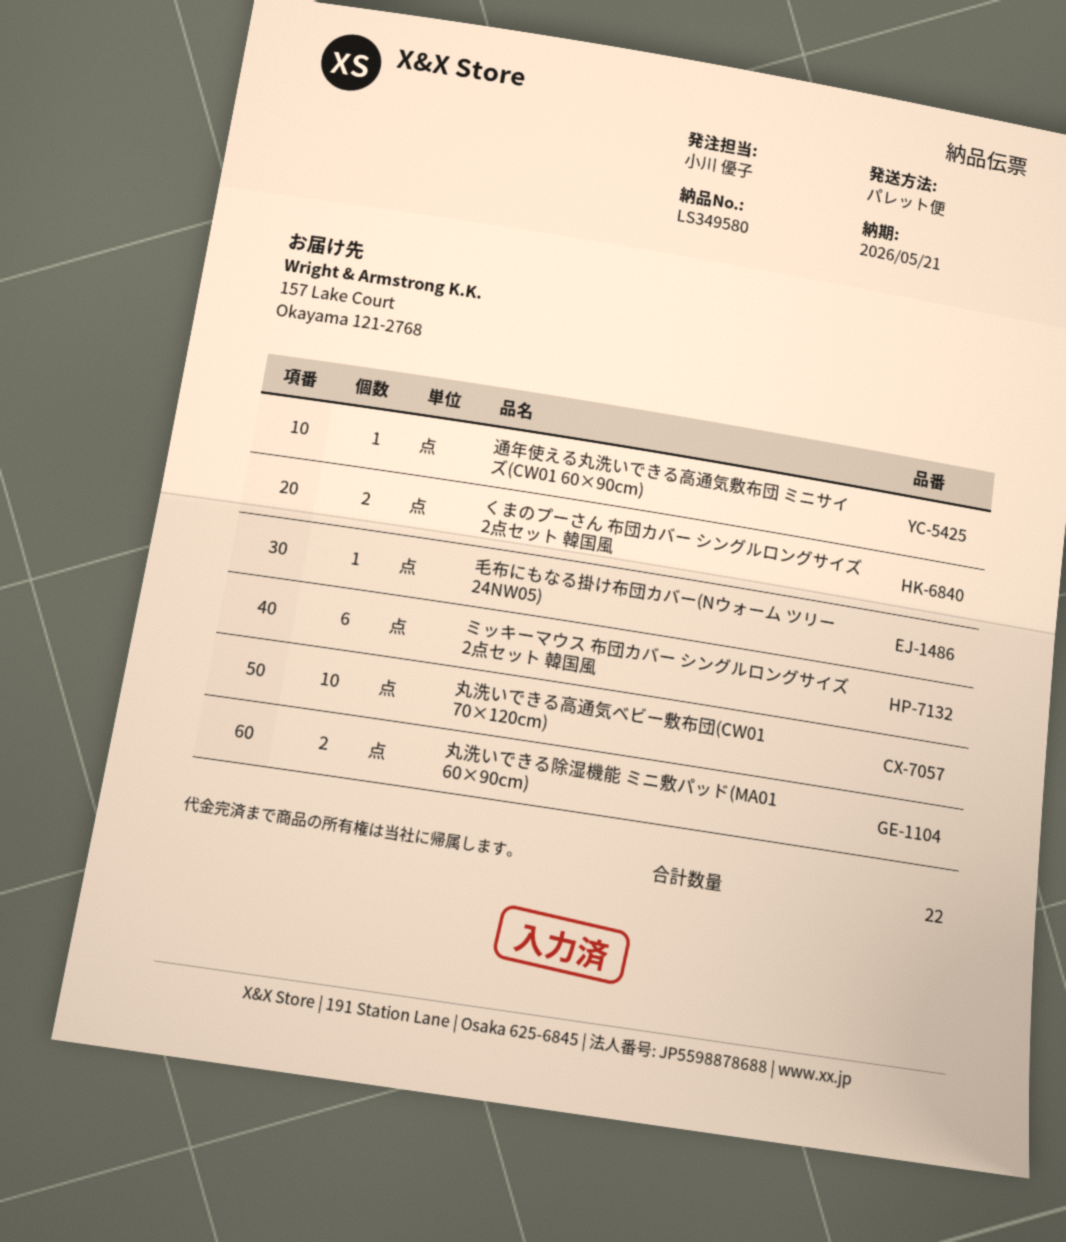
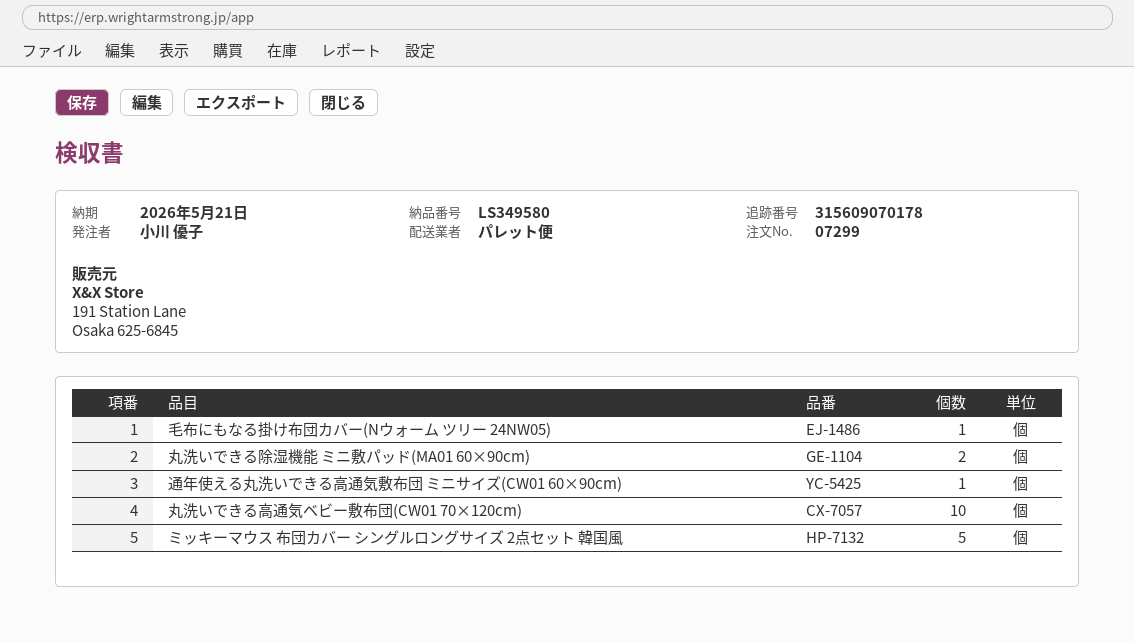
くまのプーさん 布団カバー シングルロングサイズ 2点セット 韓国風: 2 -> none
ミッキーマウス 布団カバー シングルロングサイズ 2点セット 韓国風: 6 -> 5

